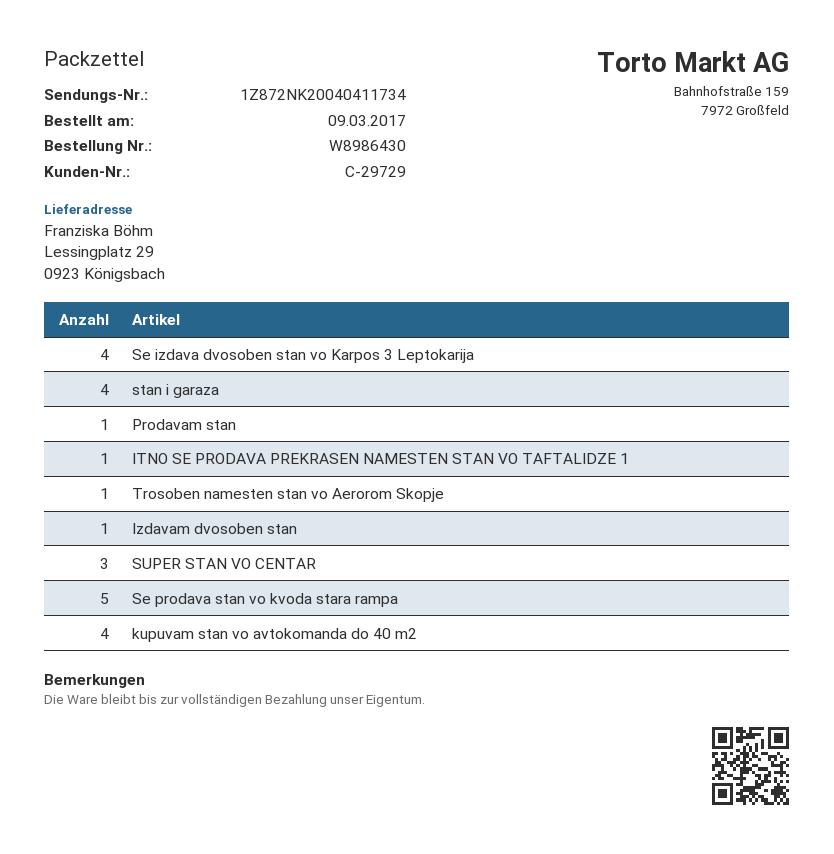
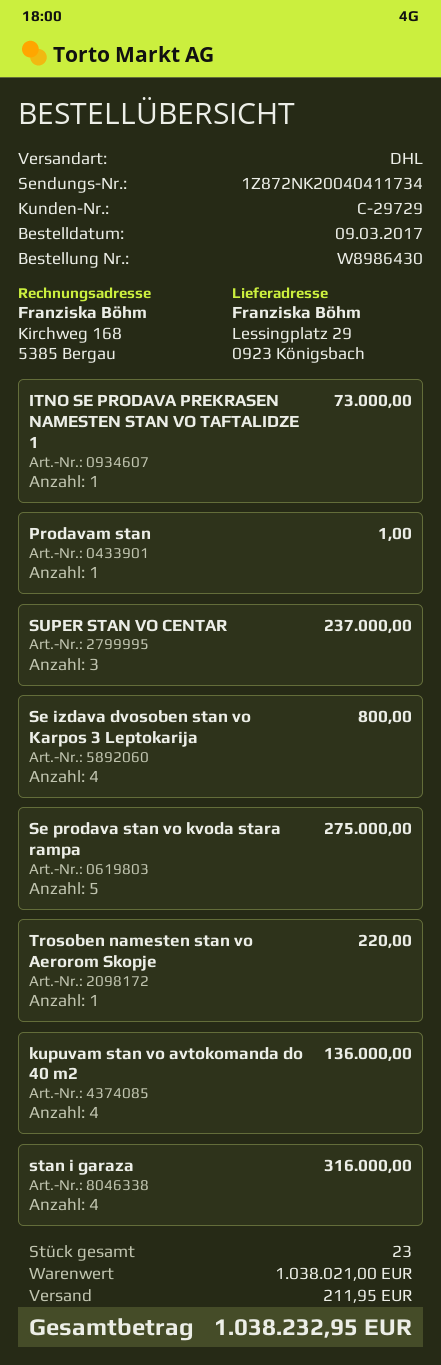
Izdavam dvosoben stan: 1 -> none

